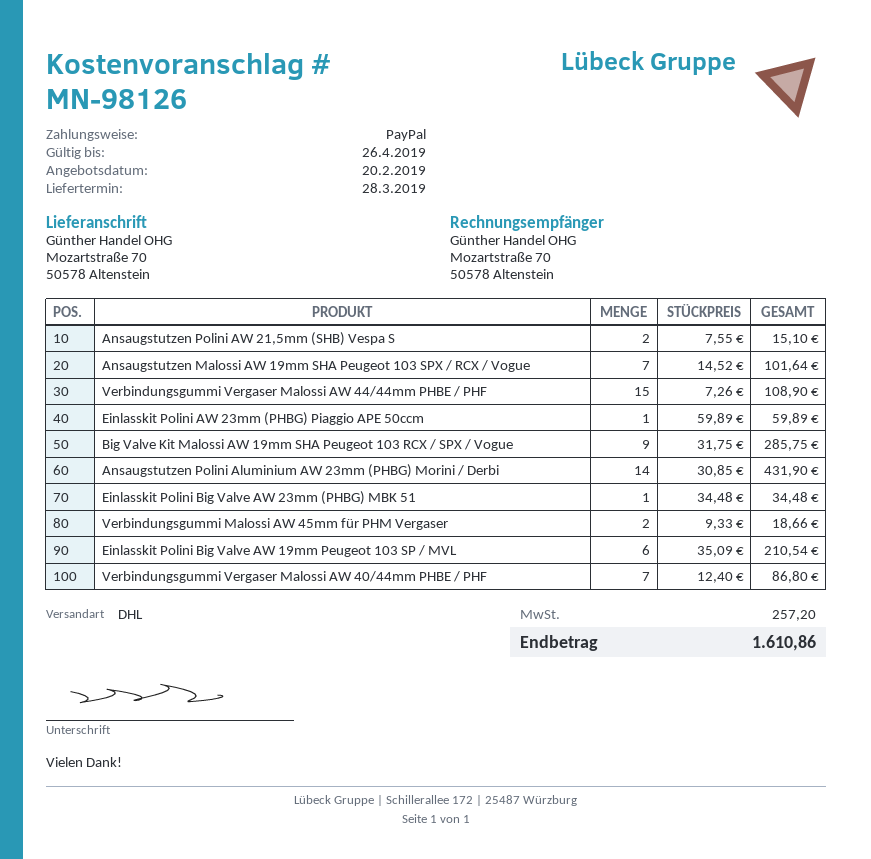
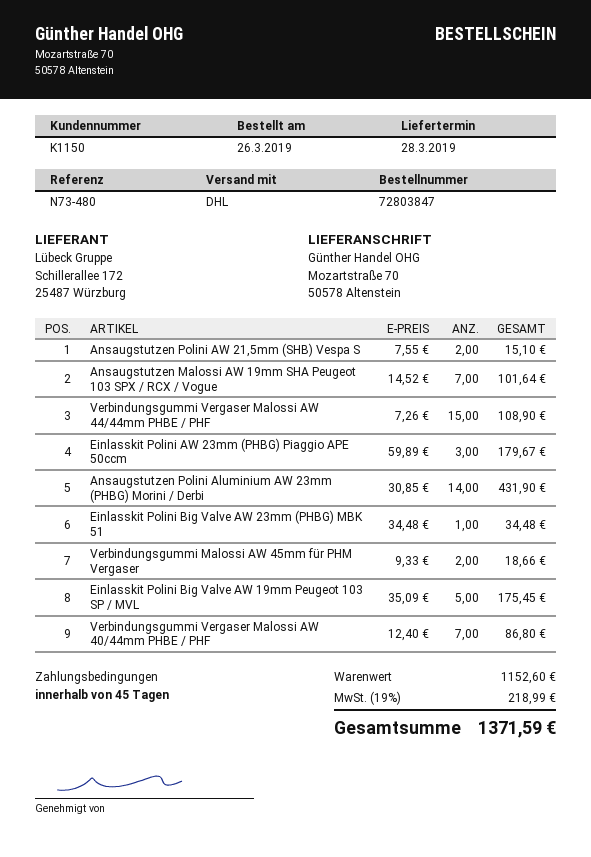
Einlasskit Polini AW 23mm (PHBG) Piaggio APE 50ccm: 1 x 59.89 = 59.89 -> 3 x 59.89 = 179.67
Big Valve Kit Malossi AW 19mm SHA Peugeot 103 RCX / SPX / Vogue: 9 x 31.75 = 285.75 -> none
Einlasskit Polini Big Valve AW 19mm Peugeot 103 SP / MVL: 6 x 35.09 = 210.54 -> 5 x 35.09 = 175.45
tax: 257.20 -> 218.99
total: 1610.86 -> 1371.59

